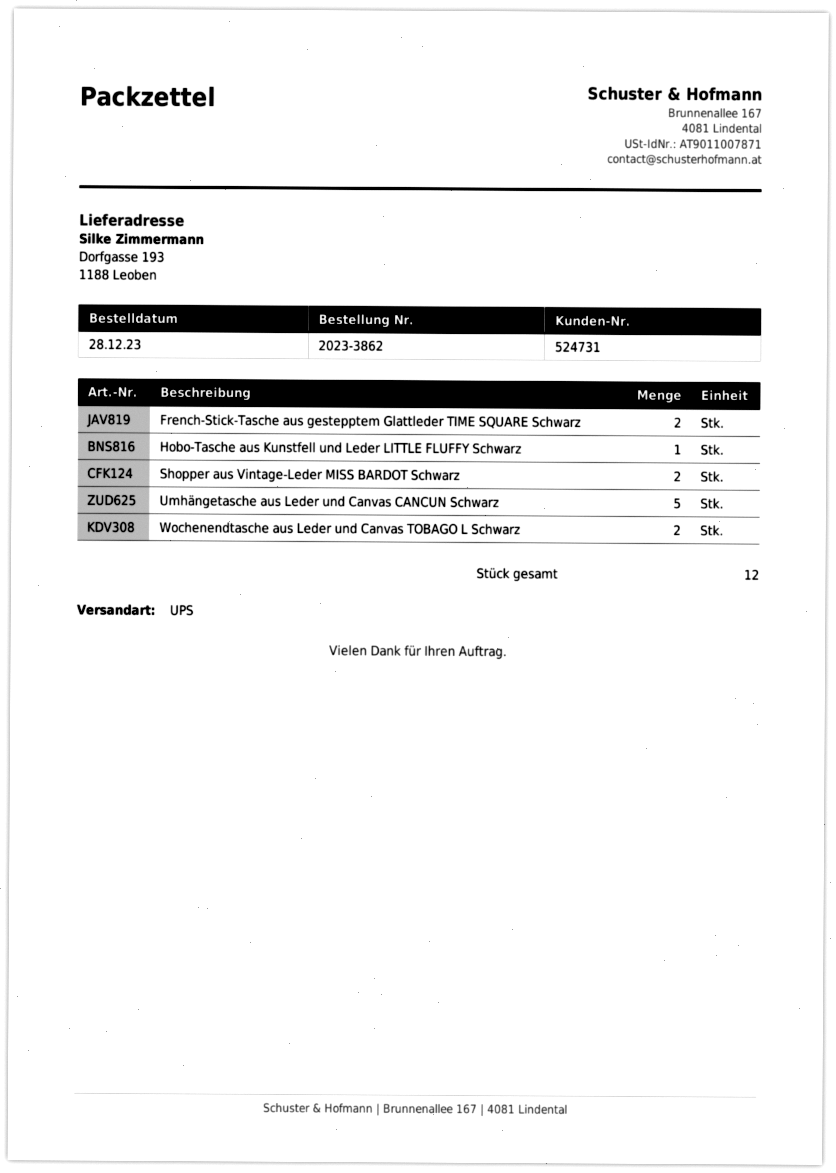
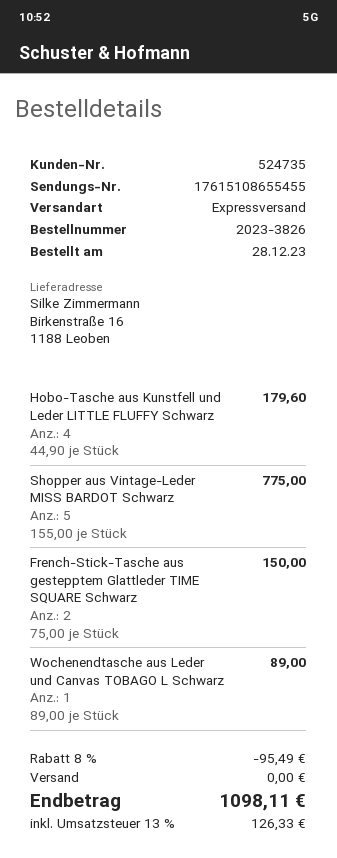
order number: 2023-3862 -> 2023-3826
customer number: 524731 -> 524735
shipping method: UPS -> express
ship to: Dorfgasse 193, 1188 Leoben -> Birkenstraße 16, 1188 Leoben
Hobo-Tasche aus Kunstfell und Leder LITTLE FLUFFY Schwarz: 1 -> 4
Shopper aus Vintage-Leder MISS BARDOT Schwarz: 2 -> 5
Umhängetasche aus Leder und Canvas CANCUN Schwarz: 5 -> none
Wochenendtasche aus Leder und Canvas TOBAGO L Schwarz: 2 -> 1

